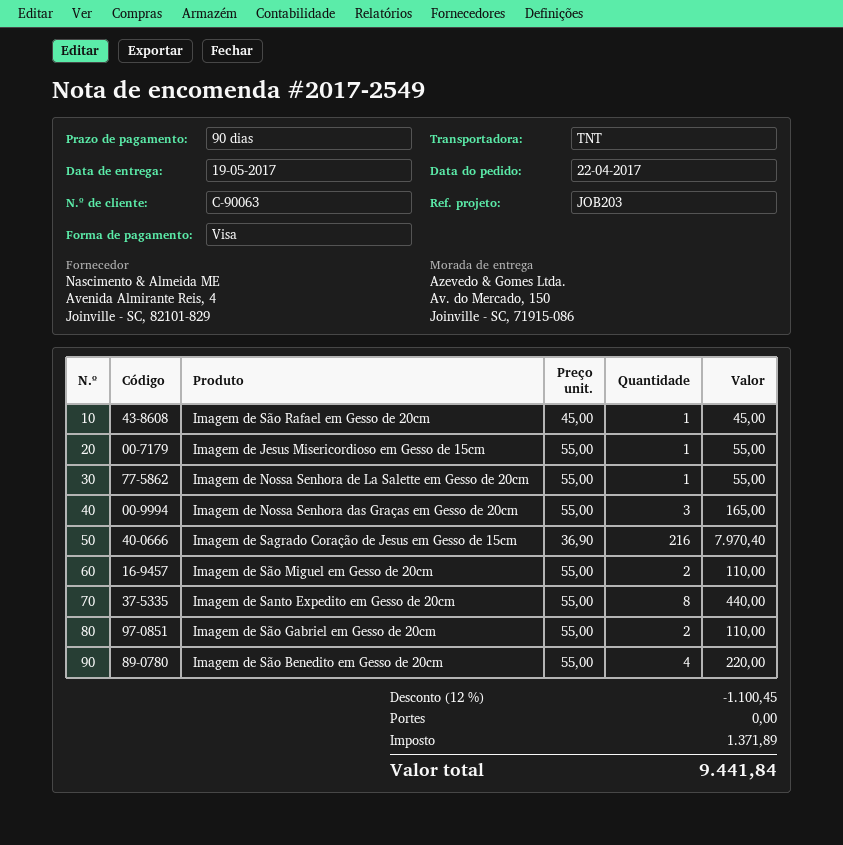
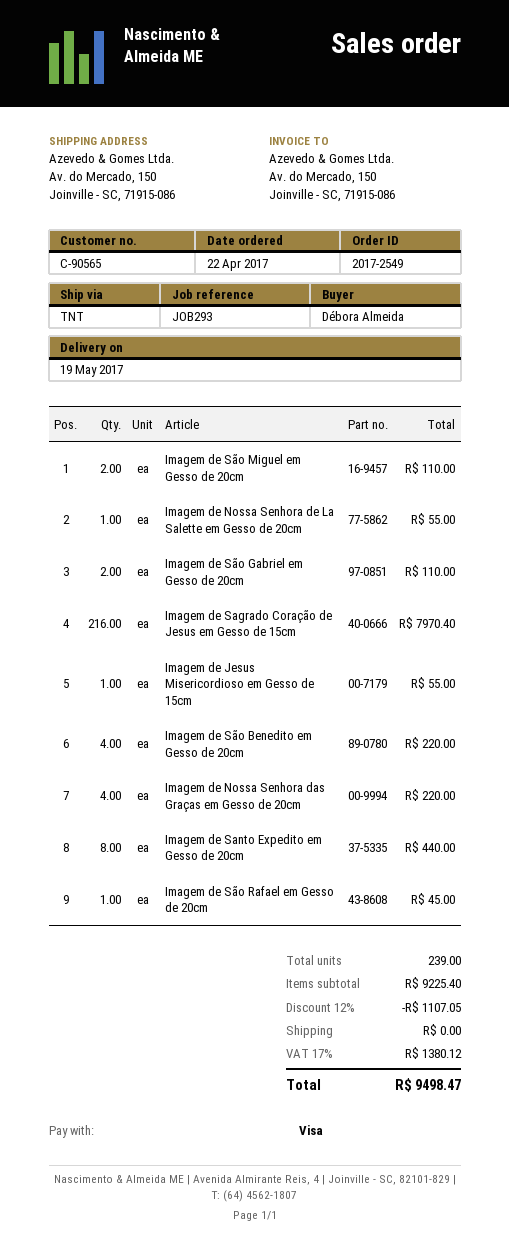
customer number: C-90063 -> C-90565
reference: JOB203 -> JOB293
Imagem de Nossa Senhora das Graças em Gesso de 20cm: 3 for 165.00 -> 4 for 220.00
discount: 12% = 1100.45 -> 12% = 1107.05
tax: 1371.89 -> 1380.12
total: 9441.84 -> 9498.47

